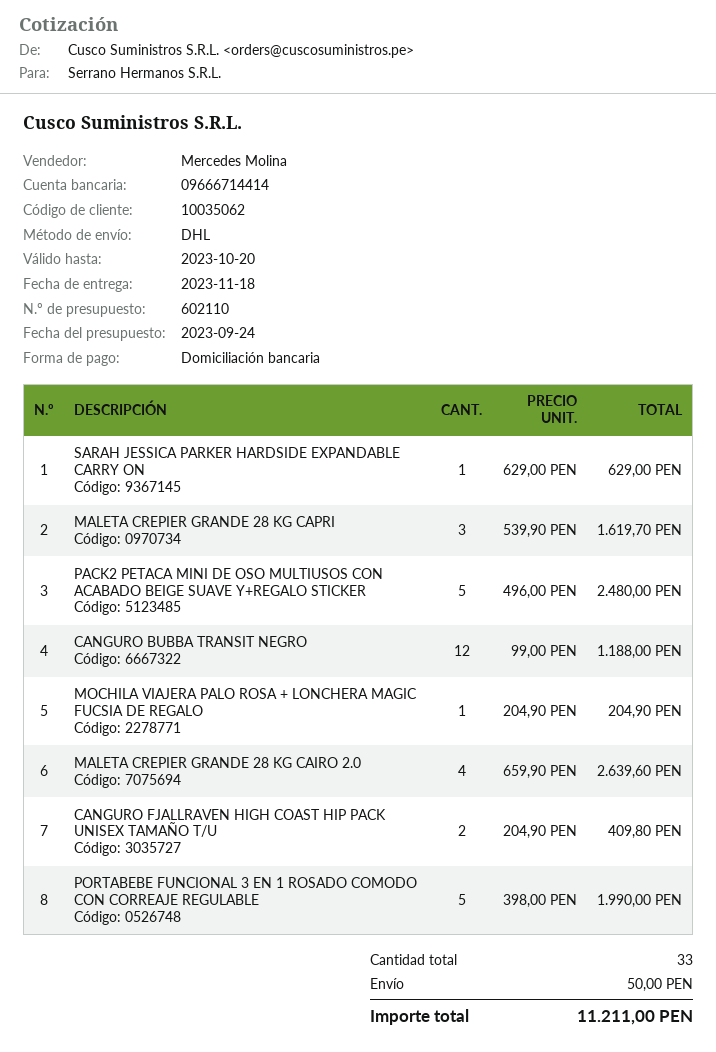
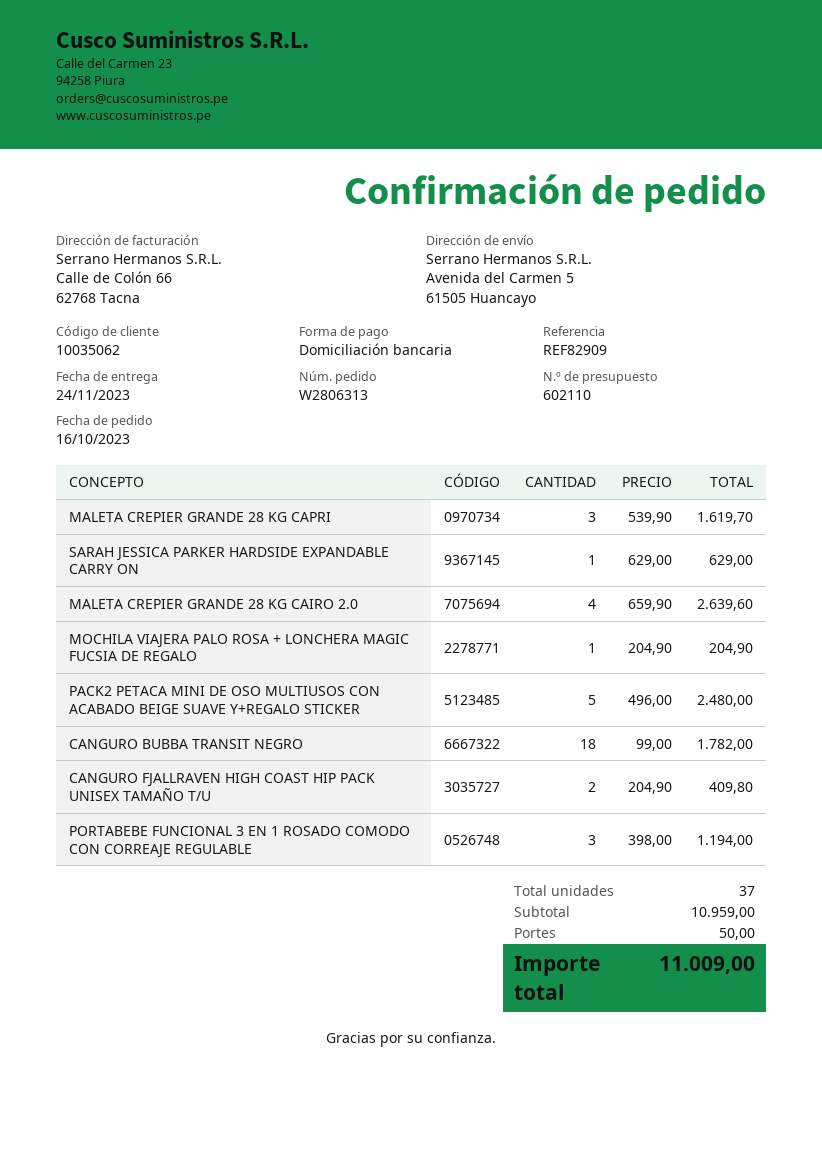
delivery date: 2023-11-18 -> 2023-11-24
CANGURO BUBBA TRANSIT NEGRO: 12 x 99.00 = 1188.00 -> 18 x 99.00 = 1782.00
PORTABEBE FUNCIONAL 3 EN 1 ROSADO COMODO CON CORREAJE REGULABLE: 5 x 398.00 = 1990.00 -> 3 x 398.00 = 1194.00
total quantity: 33 -> 37
total: 11211.00 -> 11009.00

